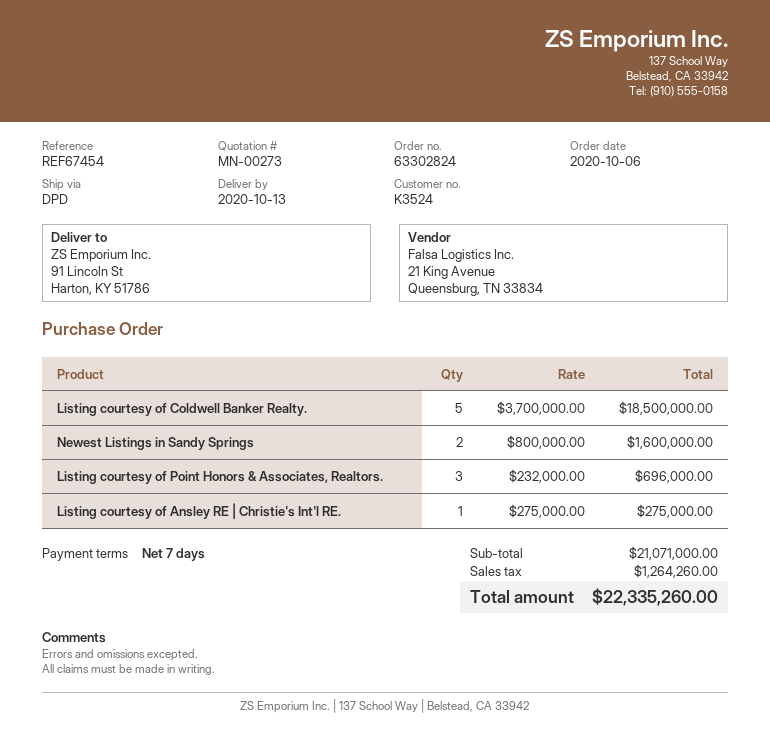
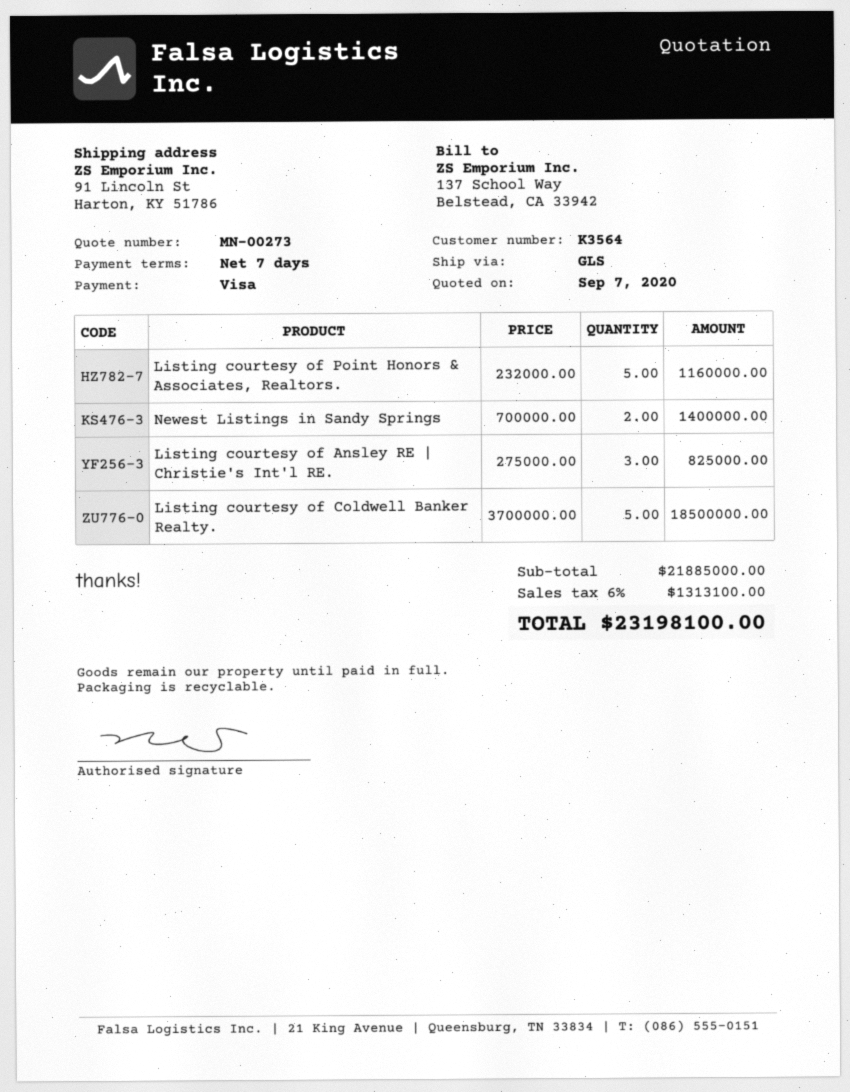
customer number: K3524 -> K3564
shipping method: DPD -> GLS
Newest Listings in Sandy Springs: 2 x 800000.00 = 1600000.00 -> 2 x 700000.00 = 1400000.00
Listing courtesy of Point Honors & Associates, Realtors.: 3 x 232000.00 = 696000.00 -> 5 x 232000.00 = 1160000.00
Listing courtesy of Ansley RE | Christie's Int'l RE.: 1 x 275000.00 = 275000.00 -> 3 x 275000.00 = 825000.00
subtotal: 21071000.00 -> 21885000.00
tax: 1264260.00 -> 1313100.00
total: 22335260.00 -> 23198100.00

